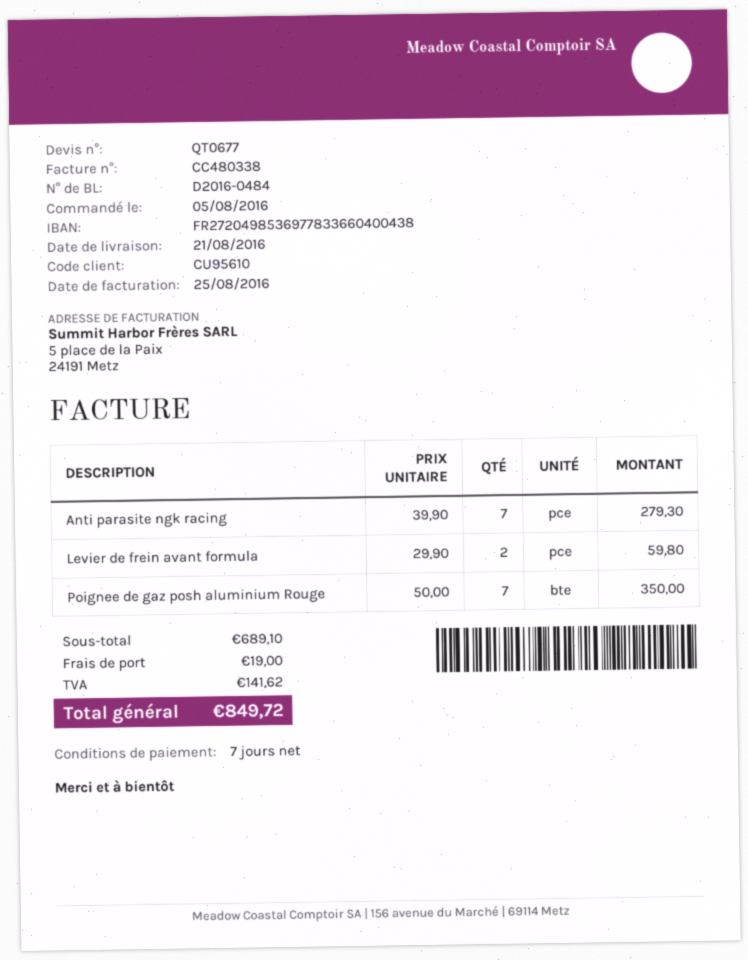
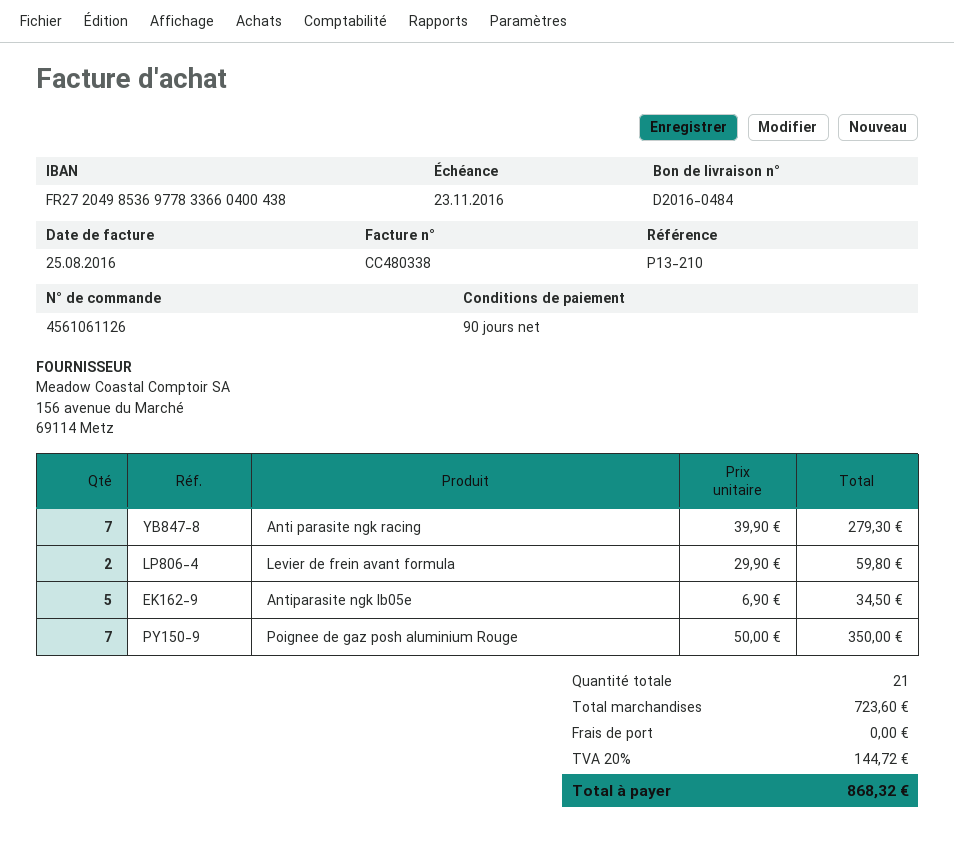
payment terms: 7 days -> 90 days
Antiparasite ngk lb05e: none -> 5 x 6.90 = 34.50
subtotal: 689.10 -> 723.60
shipping: 19.00 -> 0.00
tax: 141.62 -> 144.72
total: 849.72 -> 868.32

